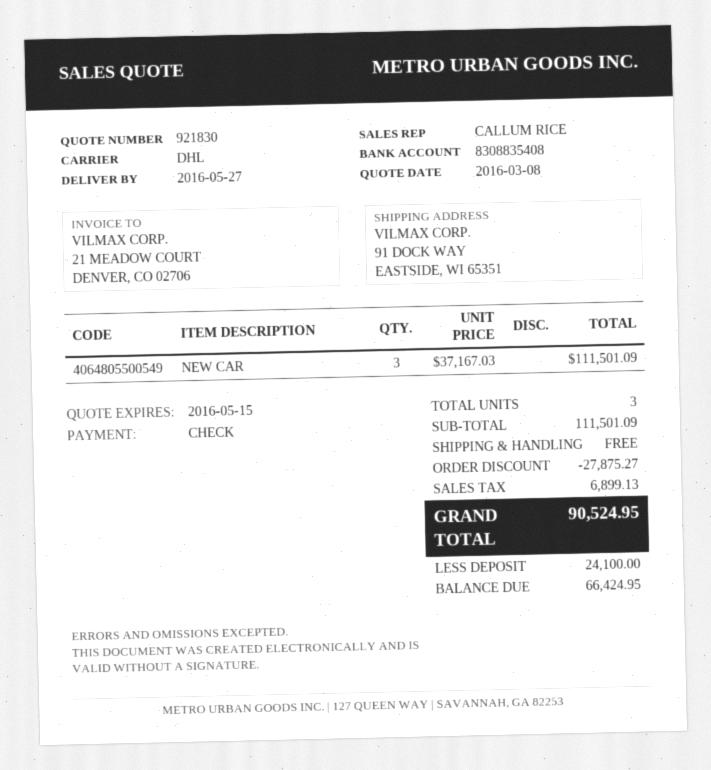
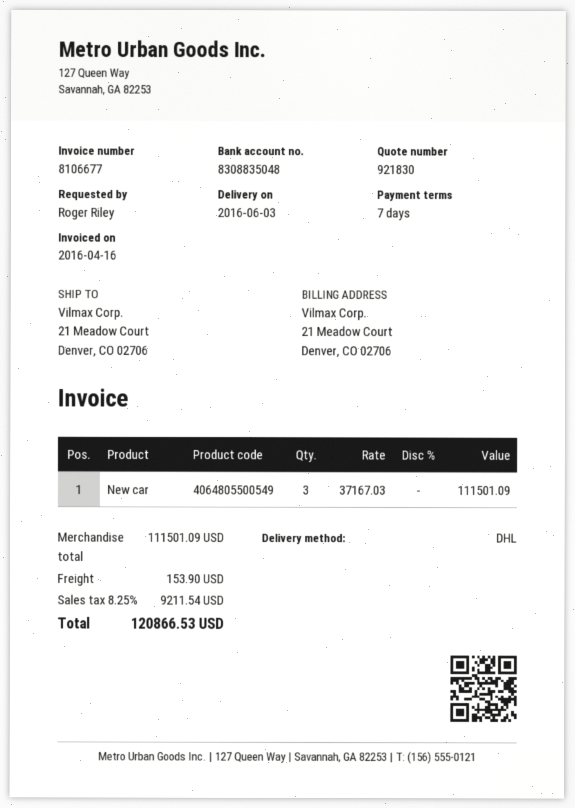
delivery date: 2016-05-27 -> 2016-06-03
bank account: 8308835408 -> 8308835048
ship to: 91 DOCK WAY, EASTSIDE, WI 65351 -> 21 Meadow Court, Denver, CO 02706
discount: 27875.27 -> none
shipping: 0.00 -> 153.90
tax: 6899.13 -> 9211.54
total: 90524.95 -> 120866.53

